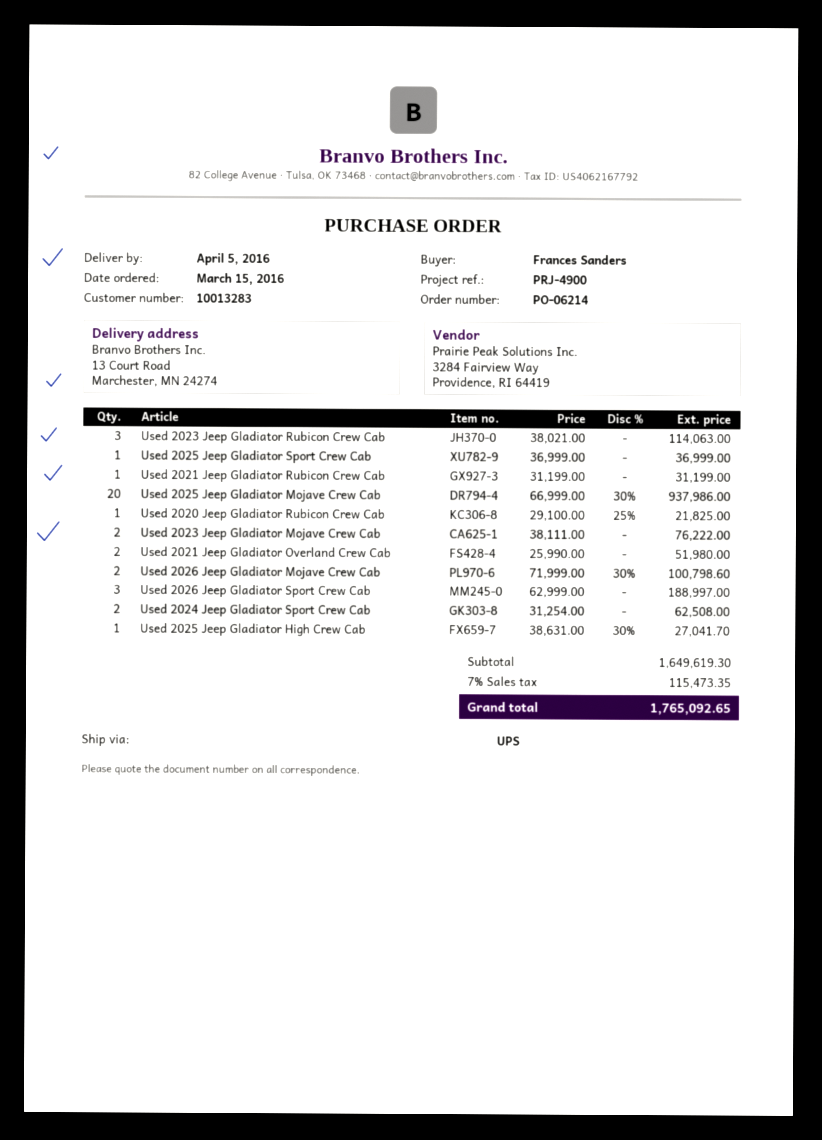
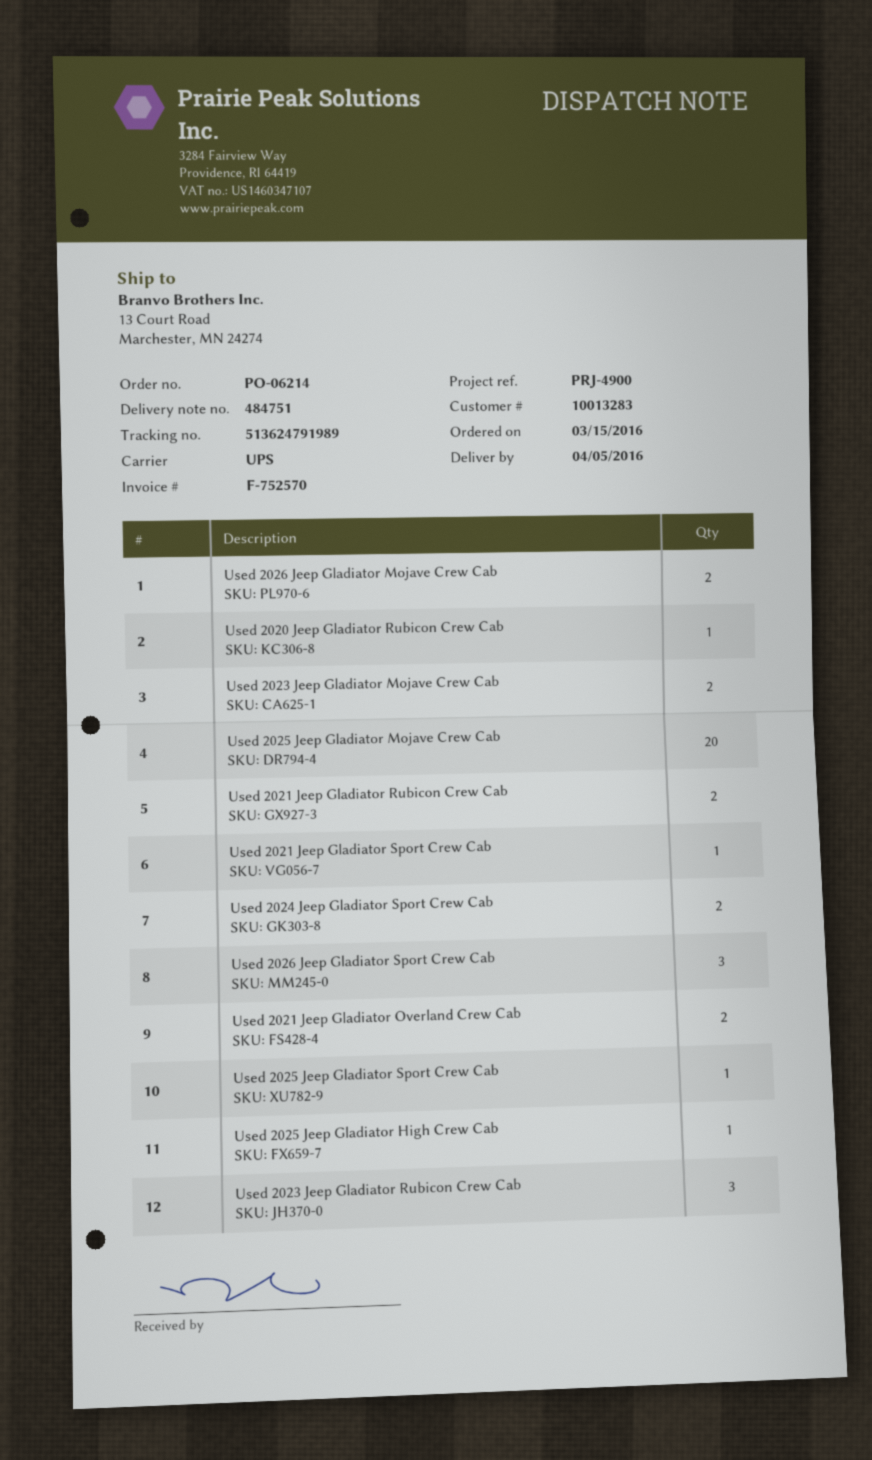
Used 2021 Jeep Gladiator Rubicon Crew Cab: 1 -> 2
Used 2021 Jeep Gladiator Sport Crew Cab: none -> 1

